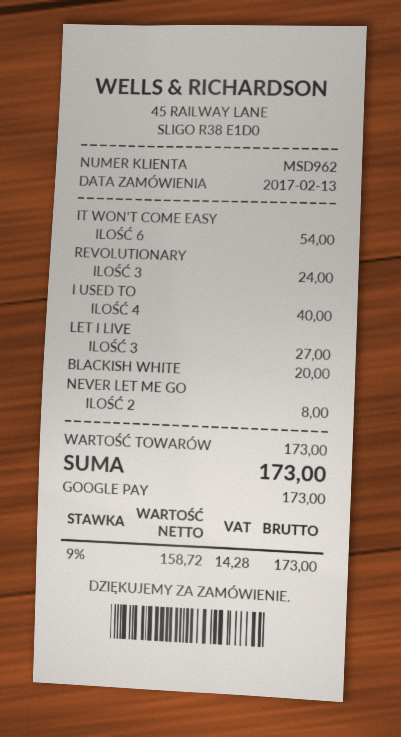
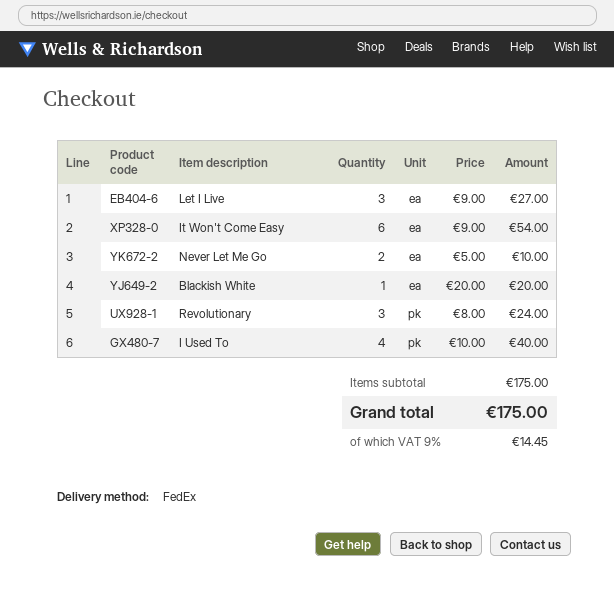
NEVER LET ME GO: 2 for 8.00 -> 2 for 10.00
subtotal: 173.00 -> 175.00
tax: 9% = 14.28 -> 9% = 14.45
total: 173.00 -> 175.00

